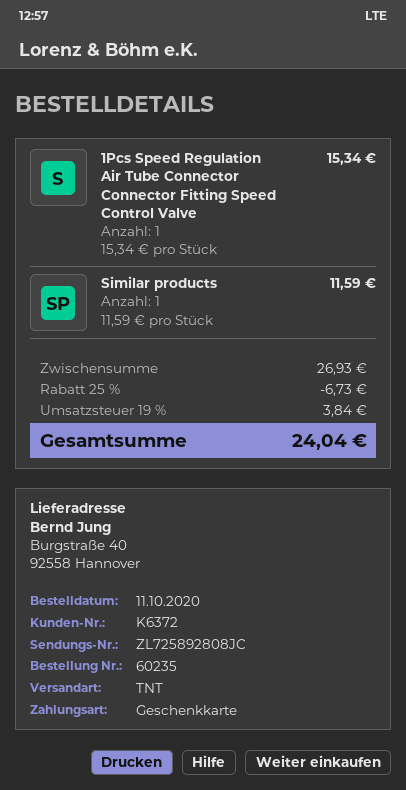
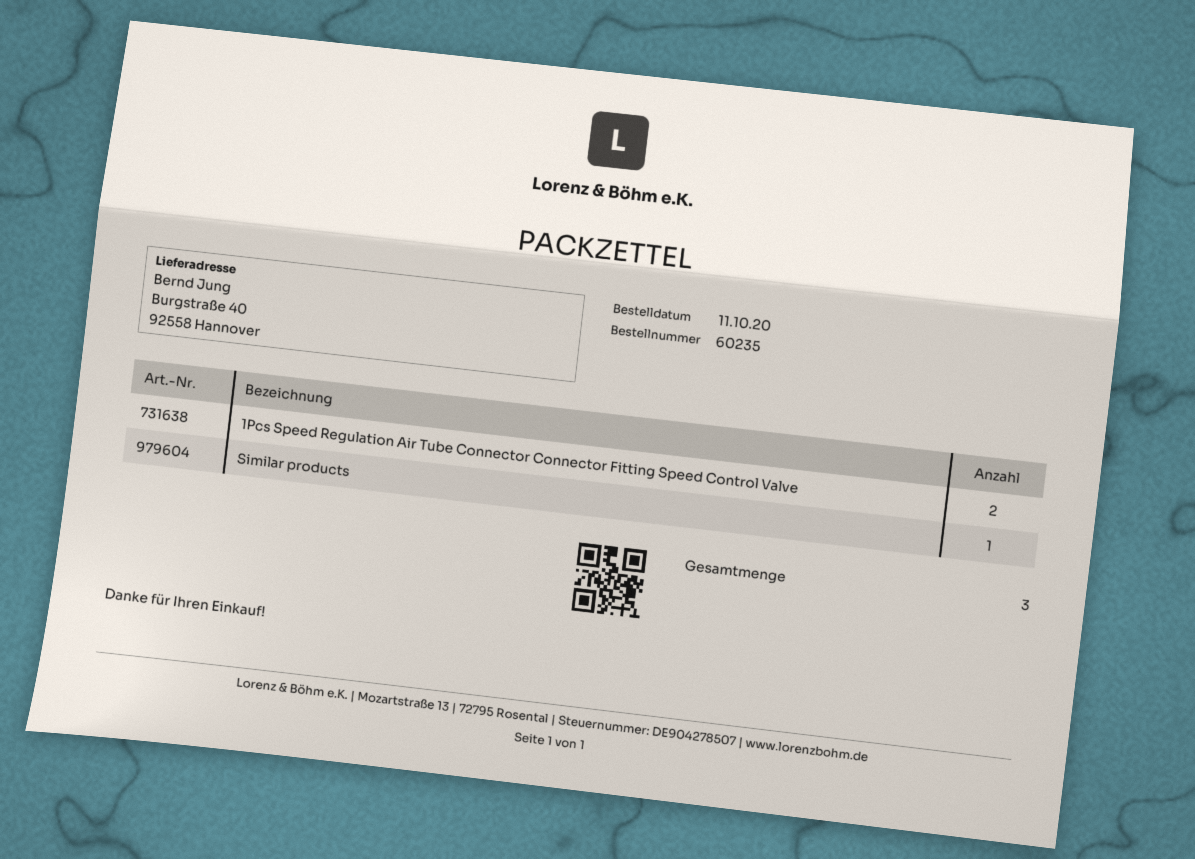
1Pcs Speed Regulation Air Tube Connector Connector Fitting Speed Control Valve: 1 -> 2

